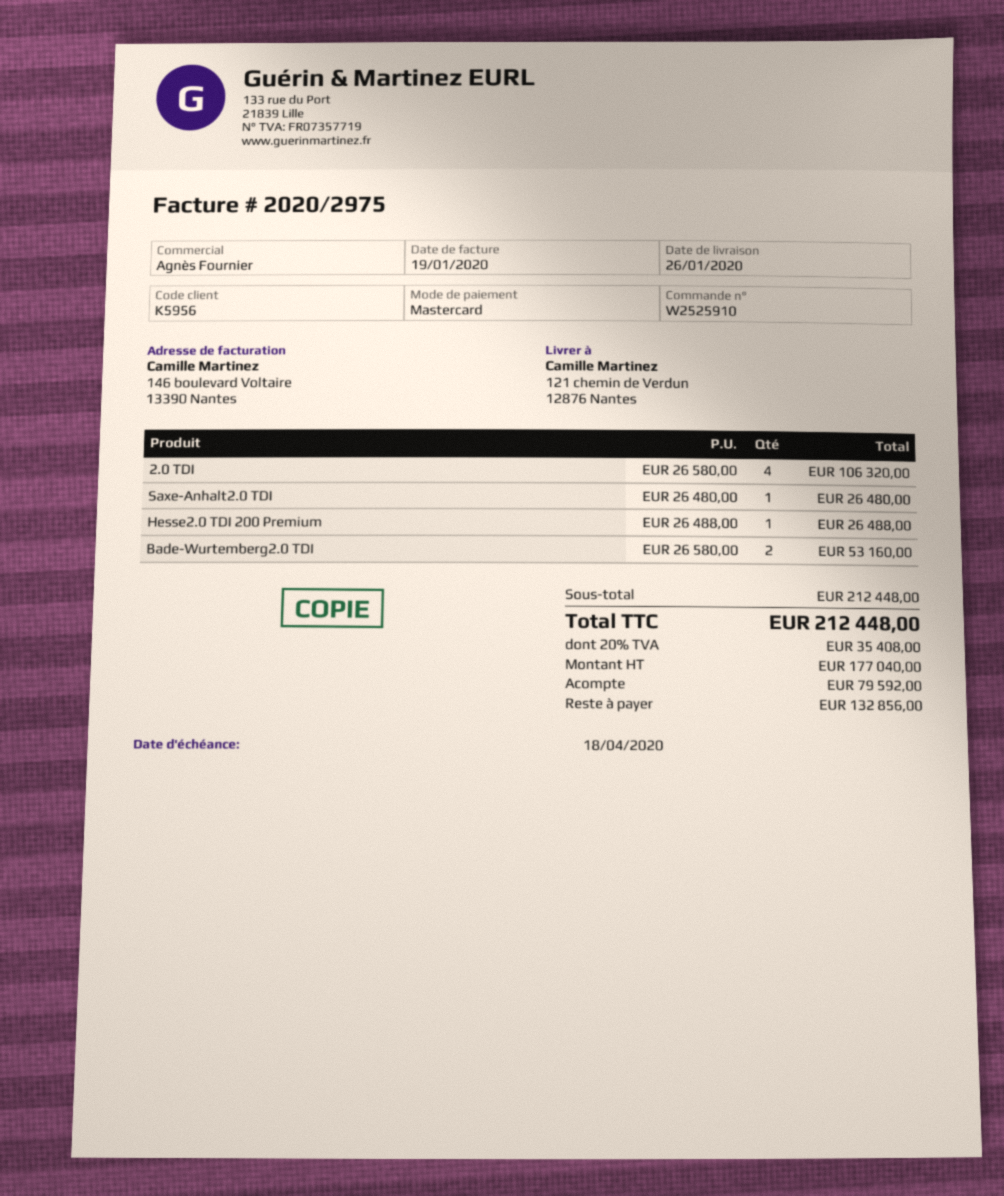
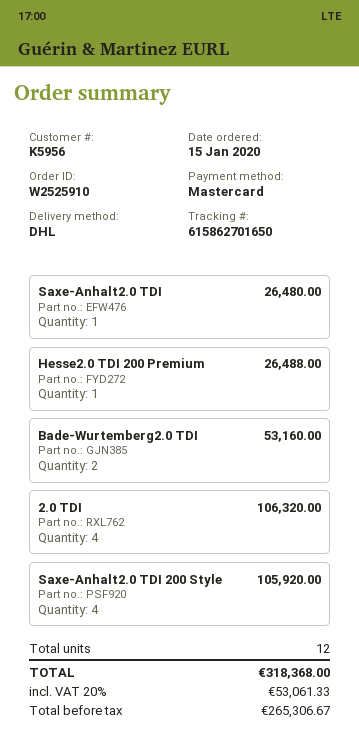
Saxe-Anhalt2.0 TDI 200 Style: none -> 4 for 105920.00
net: 177040.00 -> 265306.67
tax: 20% = 35408.00 -> 20% = 53061.33
total: 212448.00 -> 318368.00

